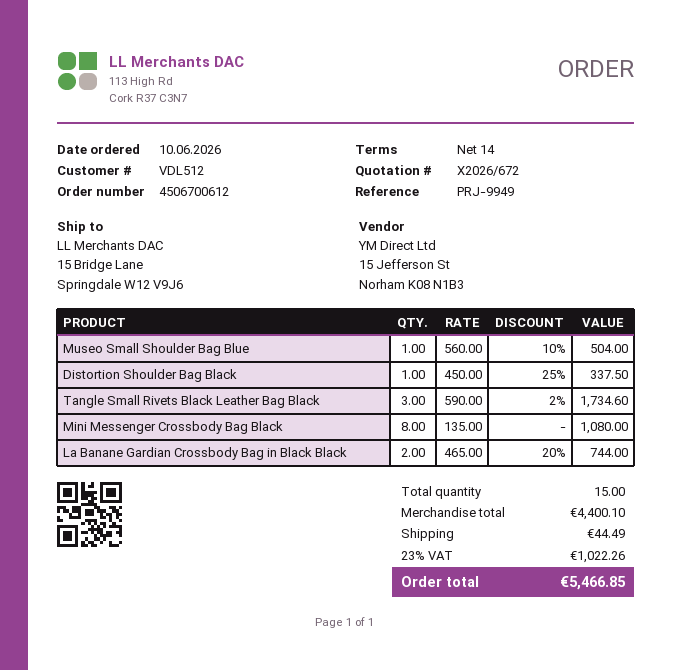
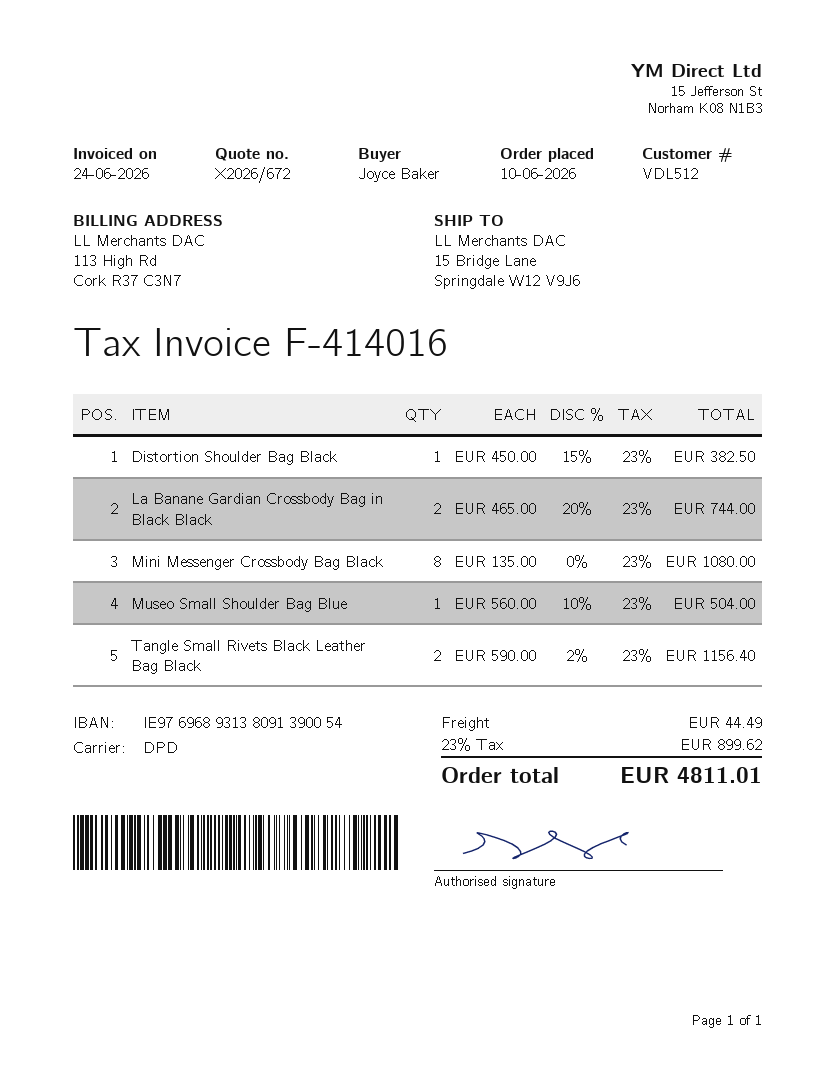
Distortion Shoulder Bag Black: 1 x 450.00 - 25% = 337.50 -> 1 x 450.00 - 15% = 382.50
Tangle Small Rivets Black Leather Bag Black: 3 x 590.00 - 2% = 1734.60 -> 2 x 590.00 - 2% = 1156.40
tax: 23% = 1022.26 -> 23% = 899.62
total: 5466.85 -> 4811.01

